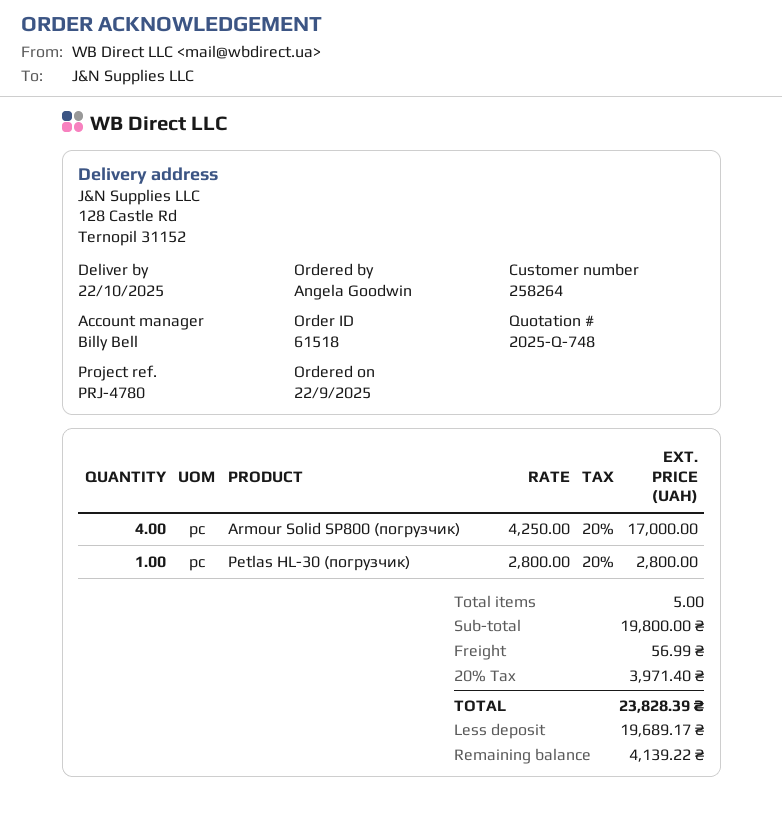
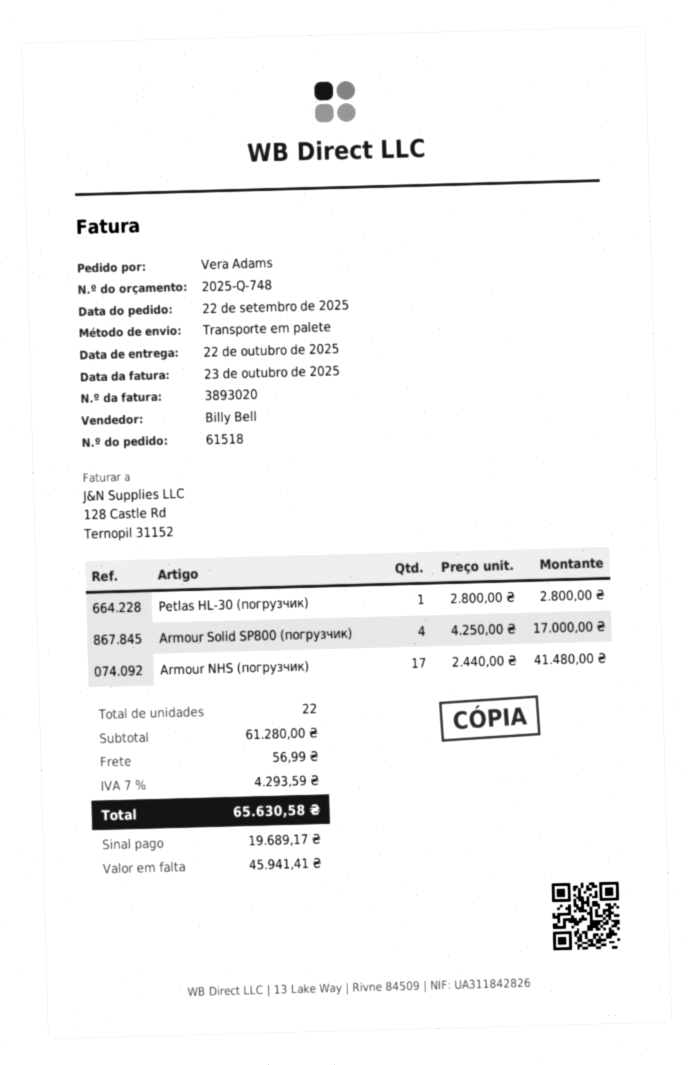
ordered by: Angela Goodwin -> Vera Adams
Armour NHS (погрузчик): none -> 17 x 2440.00 = 41480.00
total quantity: 5 -> 22
subtotal: 19800.00 -> 61280.00
tax: 20% = 3971.40 -> 7% = 4293.59
total: 23828.39 -> 65630.58
balance: 4139.22 -> 45941.41

